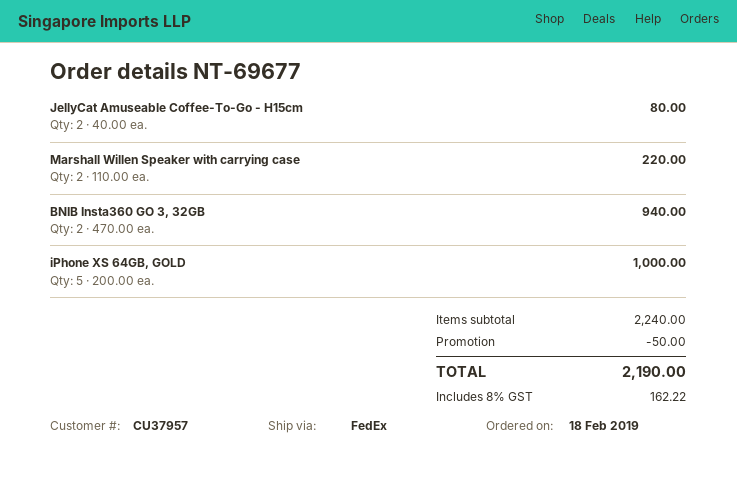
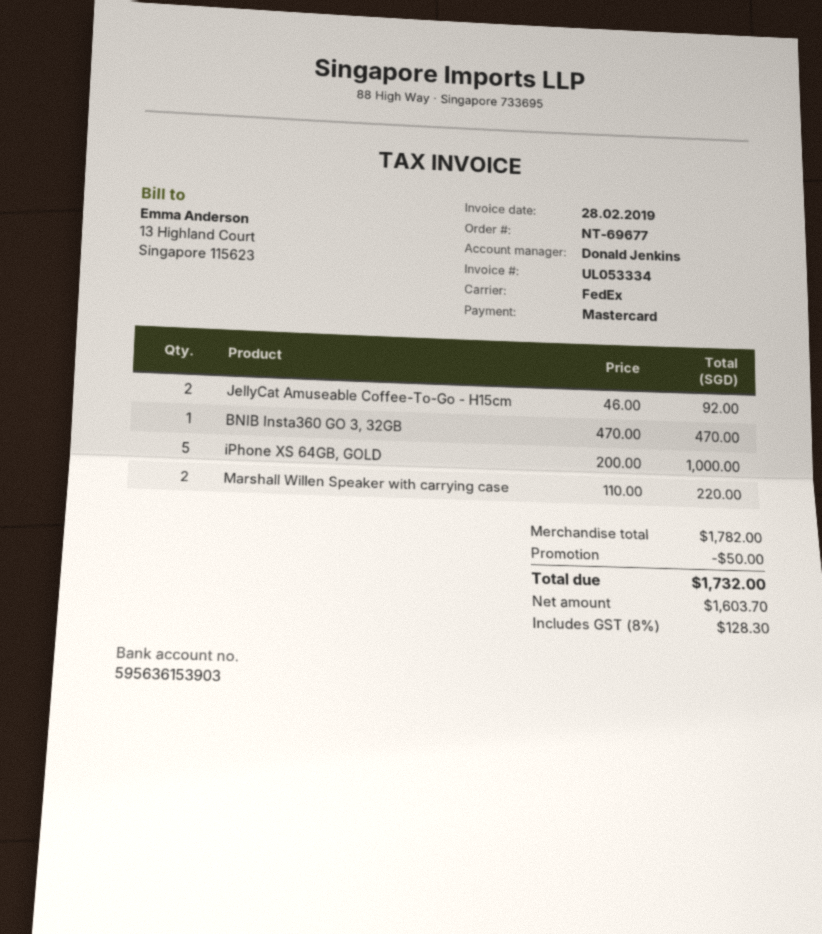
JellyCat Amuseable Coffee-To-Go - H15cm: 2 x 40.00 = 80.00 -> 2 x 46.00 = 92.00
BNIB Insta360 GO 3, 32GB: 2 x 470.00 = 940.00 -> 1 x 470.00 = 470.00
subtotal: 2240.00 -> 1782.00
tax: 8% = 162.22 -> 8% = 128.30
total: 2190.00 -> 1732.00

